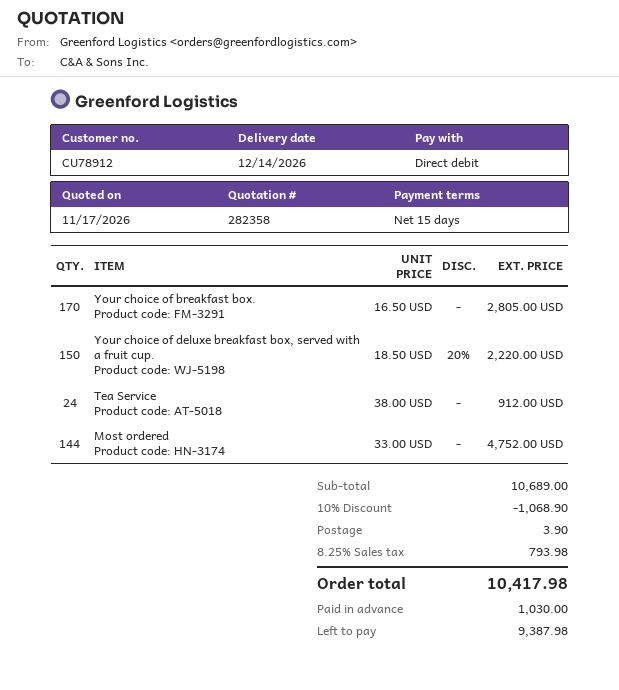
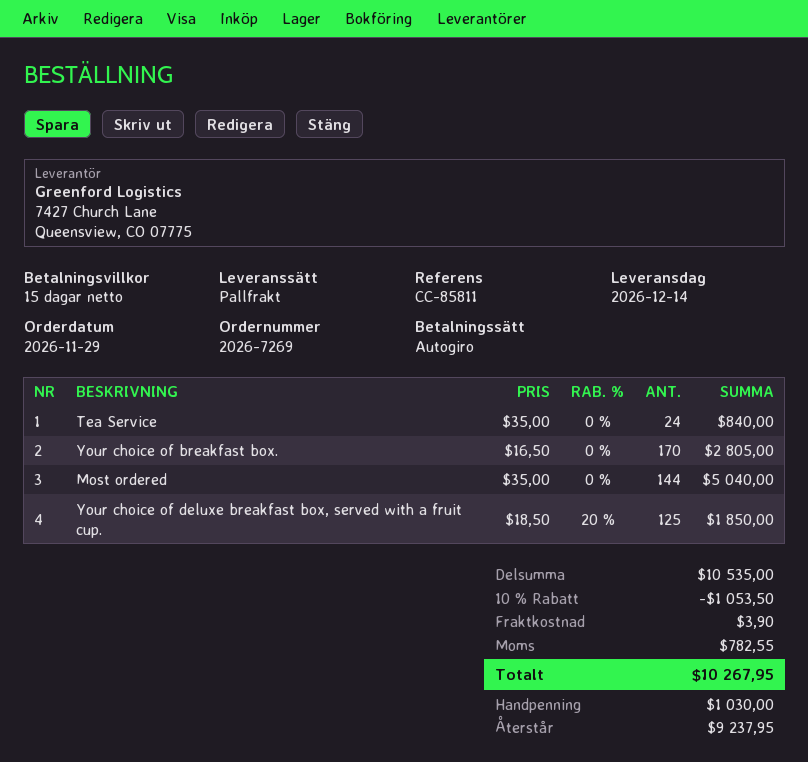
Your choice of deluxe breakfast box, served with a fruit cup.: 150 x 18.50 - 20% = 2220.00 -> 125 x 18.50 - 20% = 1850.00
Tea Service: 24 x 38.00 = 912.00 -> 24 x 35.00 = 840.00
Most ordered: 144 x 33.00 = 4752.00 -> 144 x 35.00 = 5040.00
subtotal: 10689.00 -> 10535.00
discount: 10% = 1068.90 -> 10% = 1053.50
tax: 793.98 -> 782.55
total: 10417.98 -> 10267.95
balance: 9387.98 -> 9237.95

